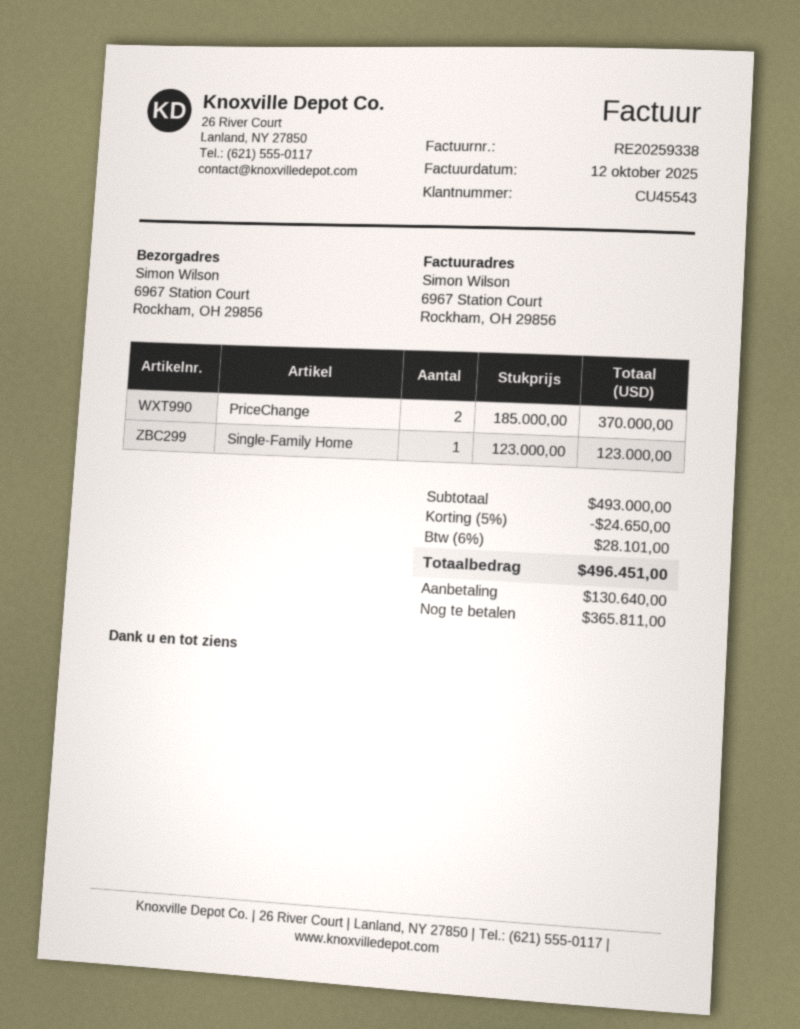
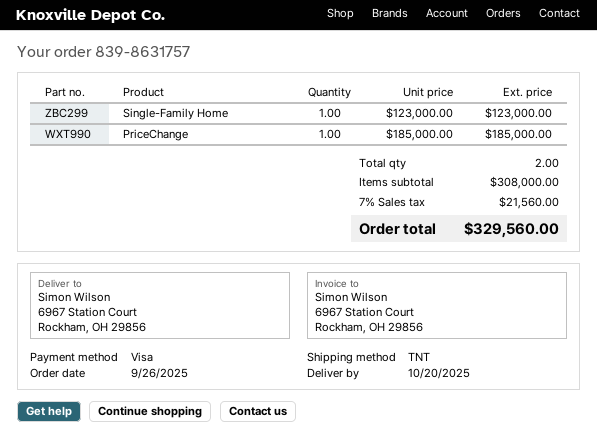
PriceChange: 2 x 185000.00 = 370000.00 -> 1 x 185000.00 = 185000.00
subtotal: 493000.00 -> 308000.00
discount: 5% = 24650.00 -> none
tax: 6% = 28101.00 -> 7% = 21560.00
total: 496451.00 -> 329560.00

